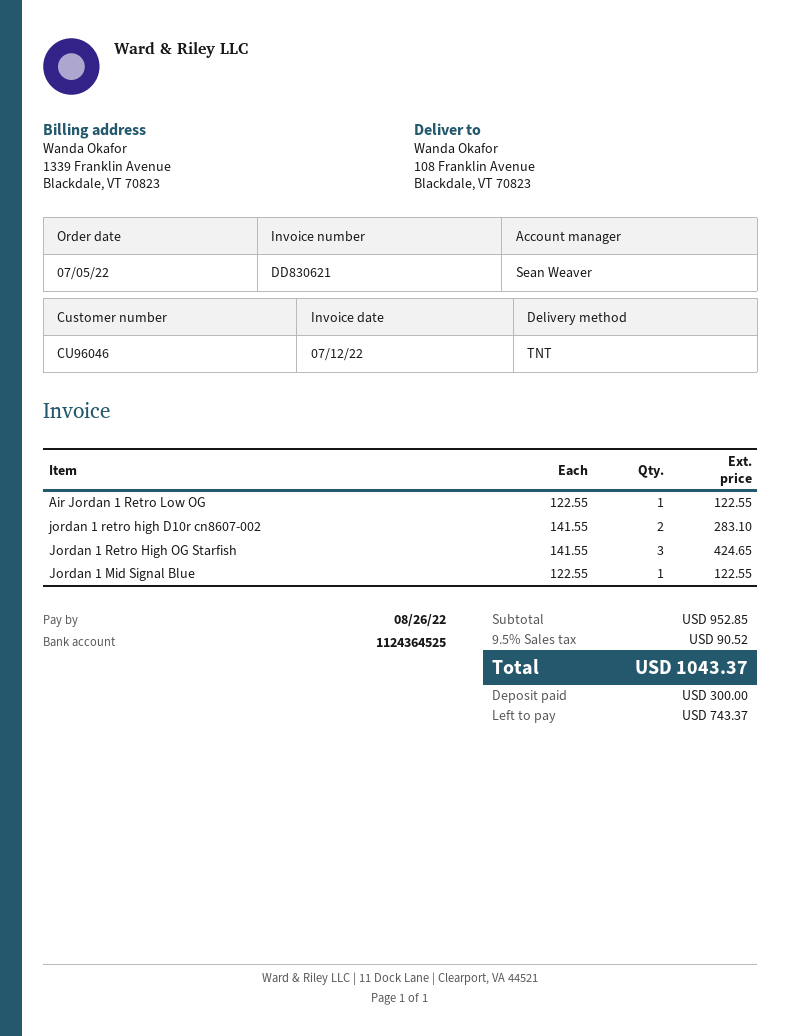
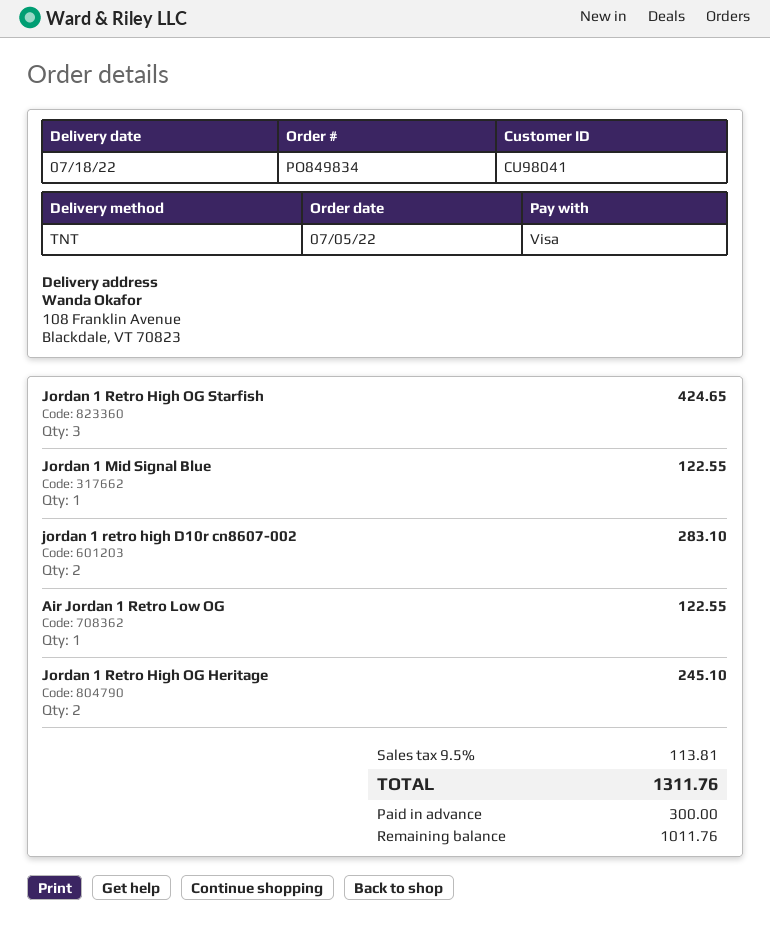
customer number: CU96046 -> CU98041
Jordan 1 Retro High OG Heritage: none -> 2 for 245.10
tax: 9.5% = 90.52 -> 9.5% = 113.81
total: 1043.37 -> 1311.76
balance: 743.37 -> 1011.76

